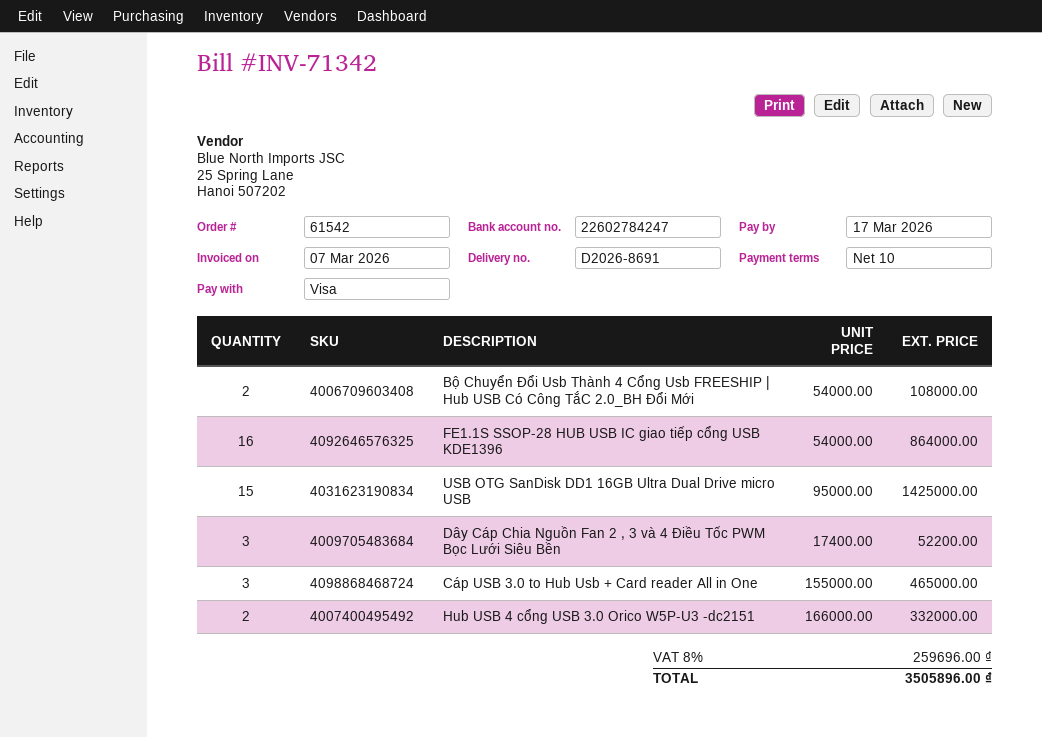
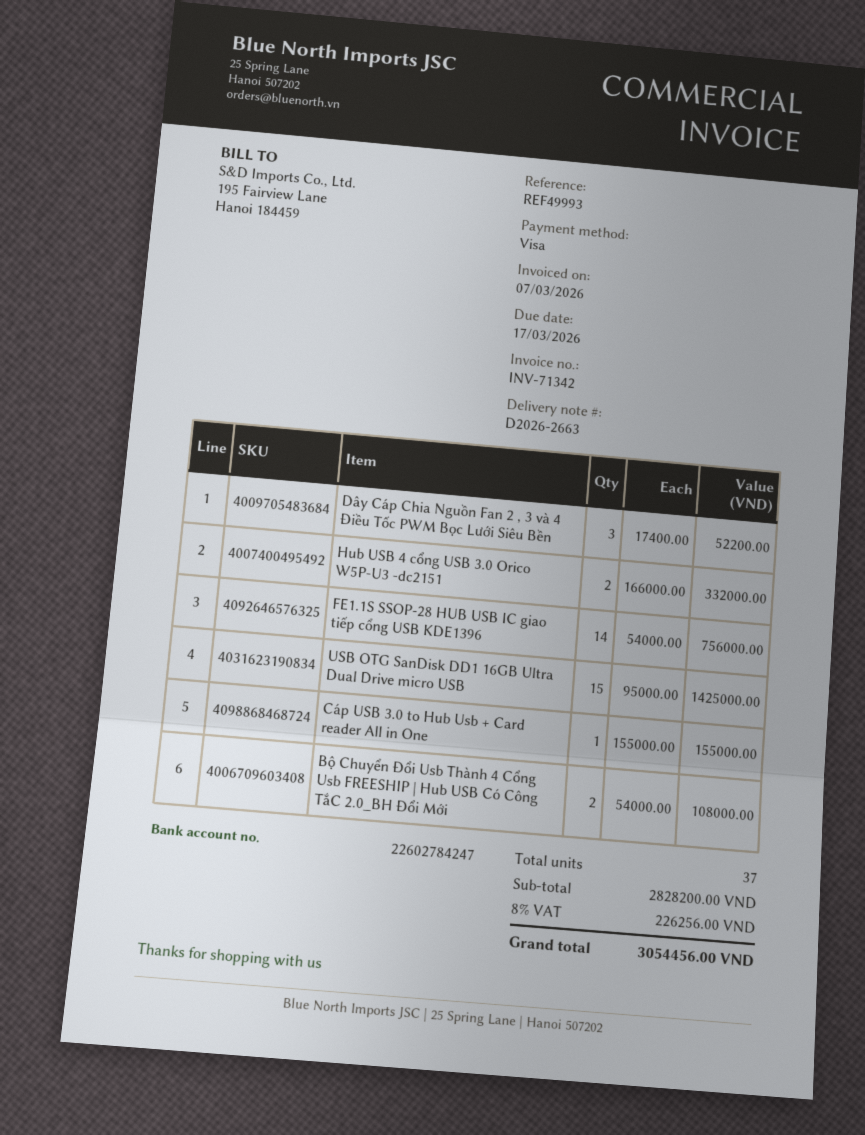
delivery note number: D2026-8691 -> D2026-2663
FE1.1S SSOP-28 HUB USB IC giao tiếp cổng USB KDE1396: 16 x 54000.00 = 864000.00 -> 14 x 54000.00 = 756000.00
Cáp USB 3.0 to Hub Usb + Card reader All in One: 3 x 155000.00 = 465000.00 -> 1 x 155000.00 = 155000.00
tax: 8% = 259696.00 -> 8% = 226256.00
total: 3505896.00 -> 3054456.00

